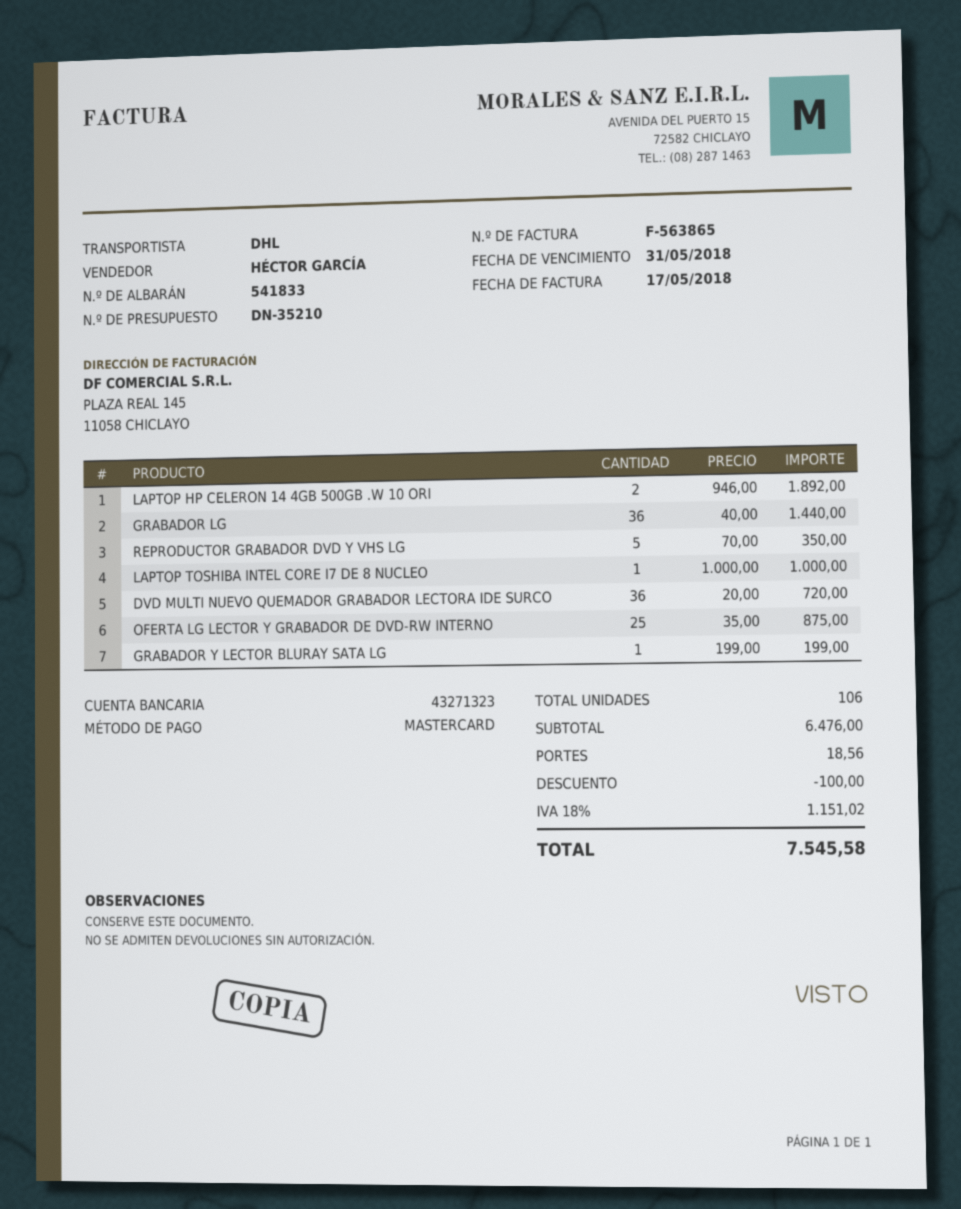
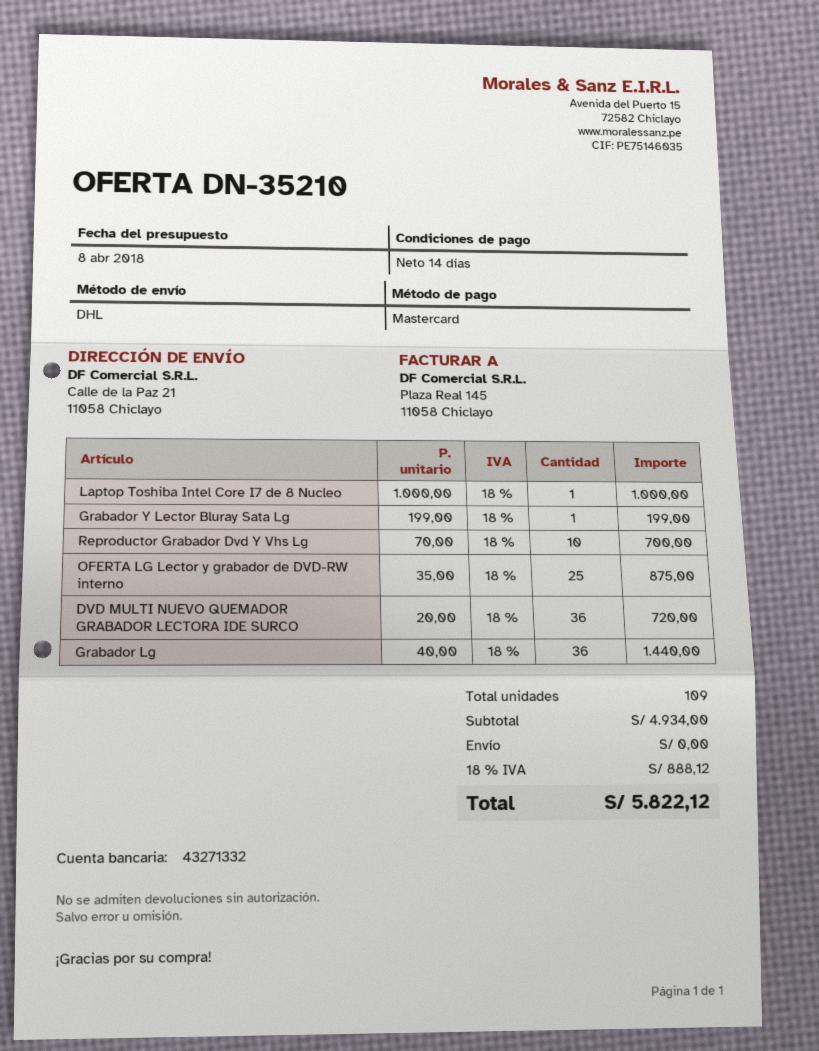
bank account: 43271323 -> 43271332
LAPTOP HP CELERON 14 4GB 500GB .W 10 ORI: 2 x 946.00 = 1892.00 -> none
REPRODUCTOR GRABADOR DVD Y VHS LG: 5 x 70.00 = 350.00 -> 10 x 70.00 = 700.00
total quantity: 106 -> 109
subtotal: 6476.00 -> 4934.00
discount: 100.00 -> none
shipping: 18.56 -> 0.00
tax: 18% = 1151.02 -> 18% = 888.12
total: 7545.58 -> 5822.12

